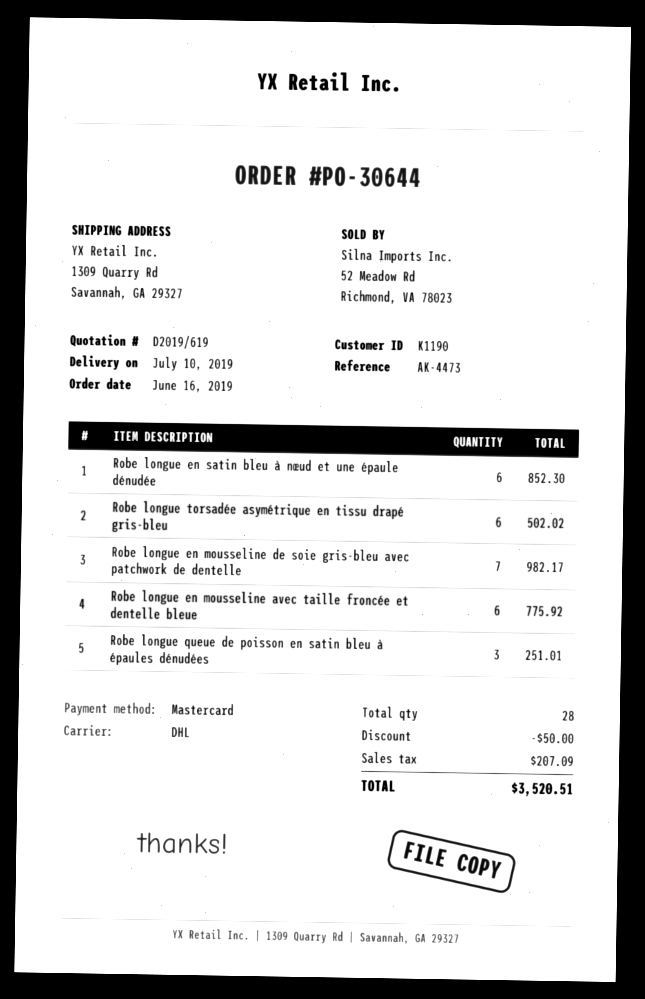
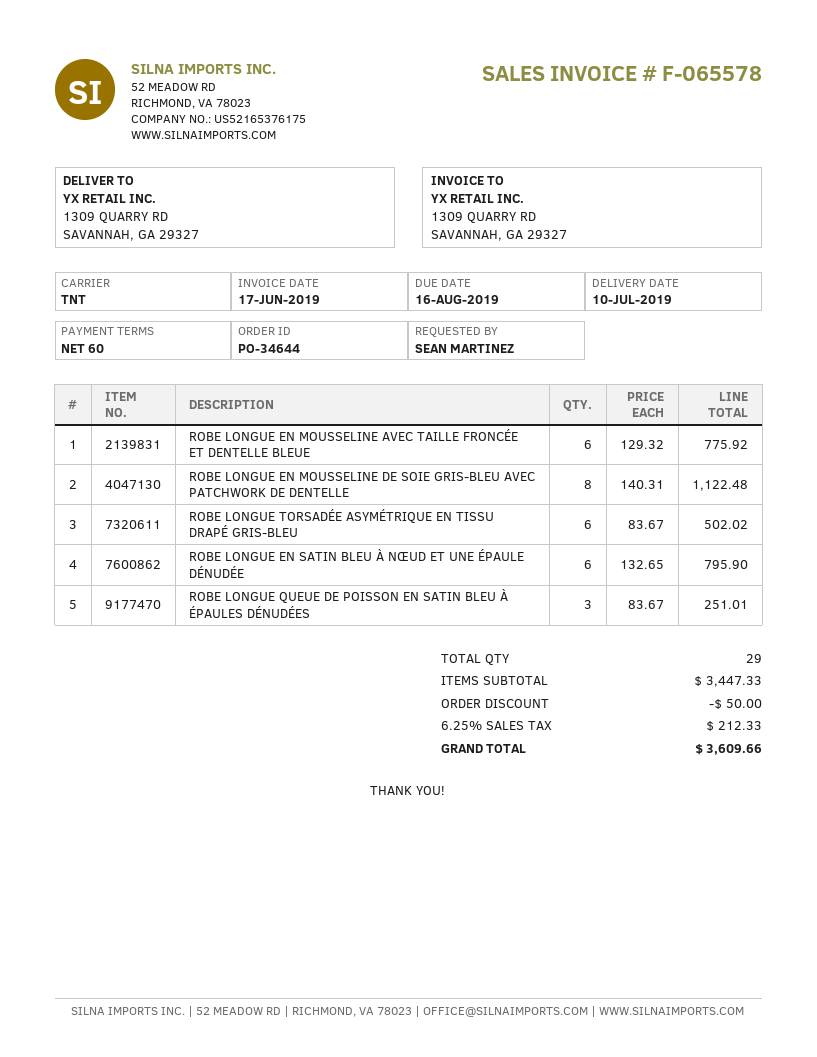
order number: PO-30644 -> PO-34644
shipping method: DHL -> TNT
Robe longue en satin bleu à nœud et une épaule dénudée: 6 for 852.30 -> 6 for 795.90
Robe longue en mousseline de soie gris-bleu avec patchwork de dentelle: 7 for 982.17 -> 8 for 1122.48
total quantity: 28 -> 29
tax: 207.09 -> 212.33
total: 3520.51 -> 3609.66

